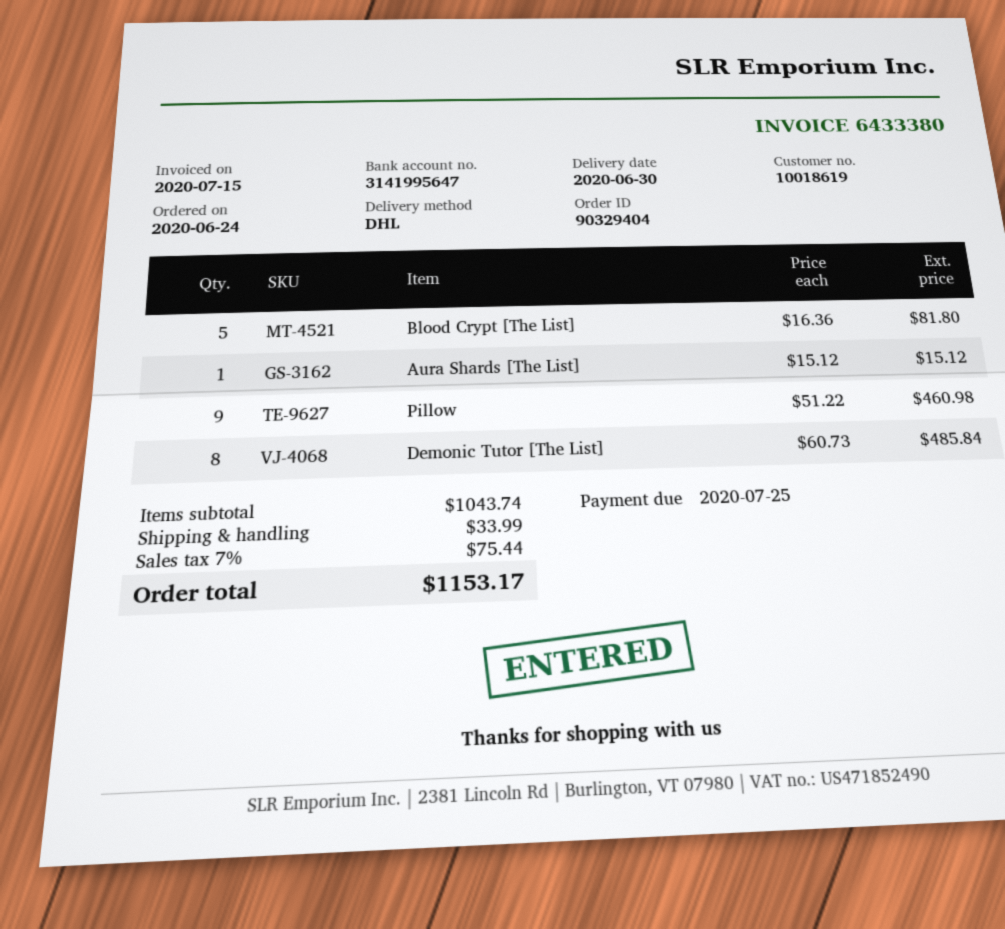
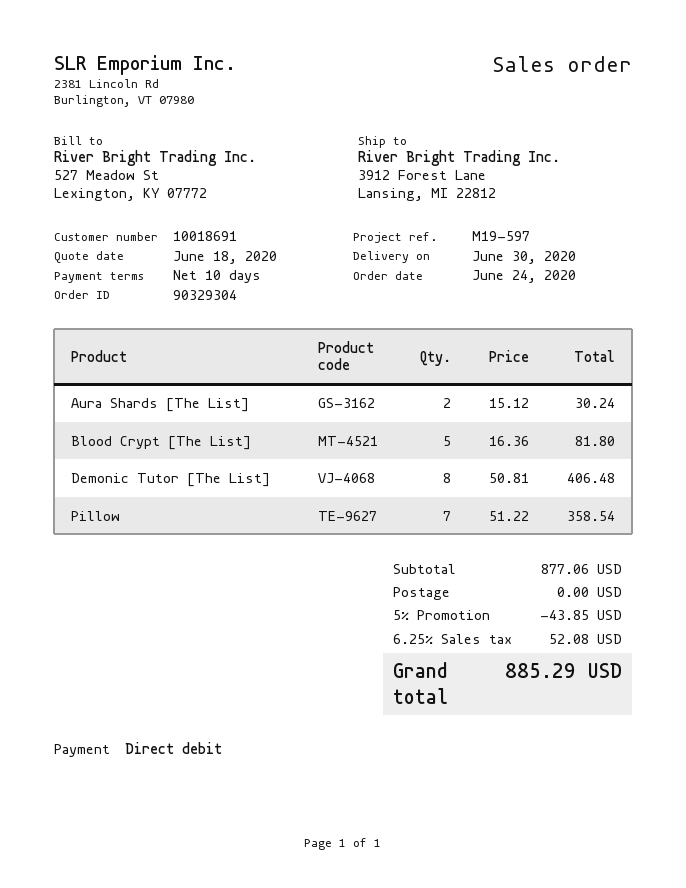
order number: 90329404 -> 90329304
customer number: 10018619 -> 10018691
Aura Shards [The List]: 1 x 15.12 = 15.12 -> 2 x 15.12 = 30.24
Pillow: 9 x 51.22 = 460.98 -> 7 x 51.22 = 358.54
Demonic Tutor [The List]: 8 x 60.73 = 485.84 -> 8 x 50.81 = 406.48
subtotal: 1043.74 -> 877.06
discount: none -> 5% = 43.85
shipping: 33.99 -> 0.00
tax: 7% = 75.44 -> 6.25% = 52.08
total: 1153.17 -> 885.29

